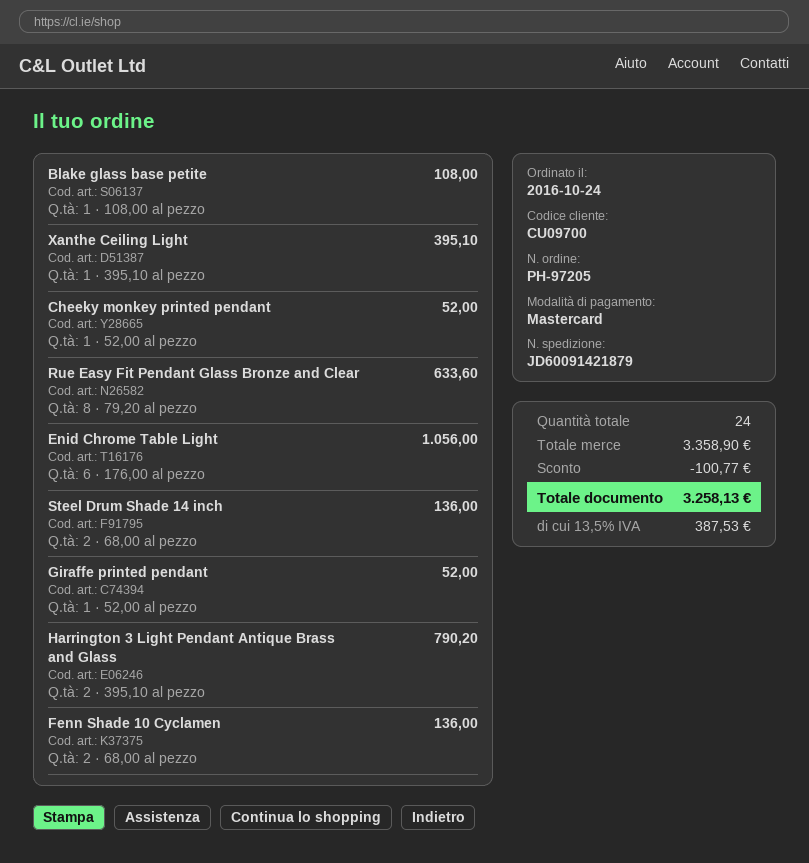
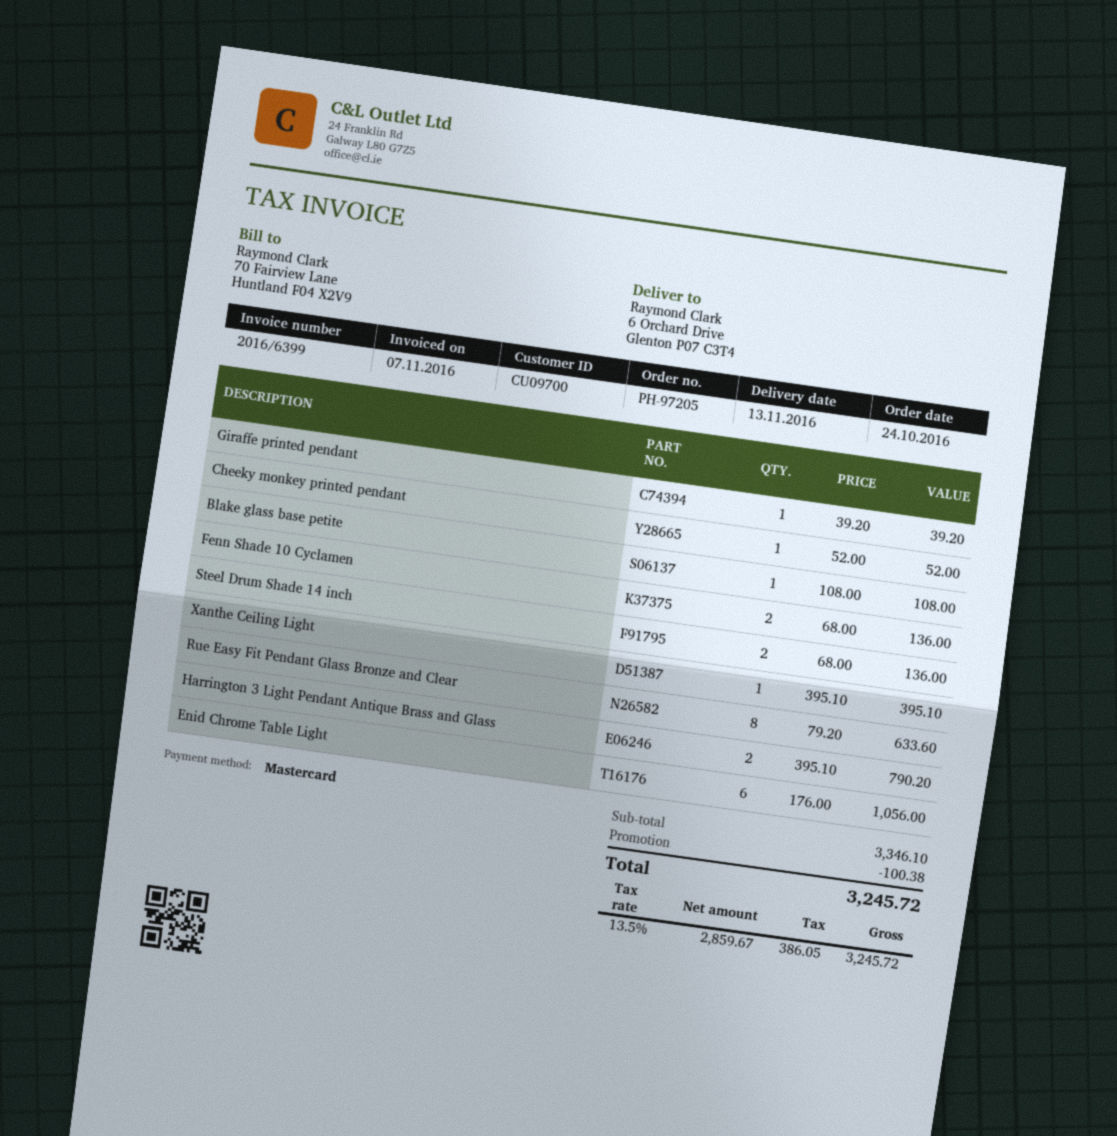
Giraffe printed pendant: 1 x 52.00 = 52.00 -> 1 x 39.20 = 39.20
subtotal: 3358.90 -> 3346.10
discount: 100.77 -> 100.38
tax: 13.5% = 387.53 -> 13.5% = 386.05
total: 3258.13 -> 3245.72

